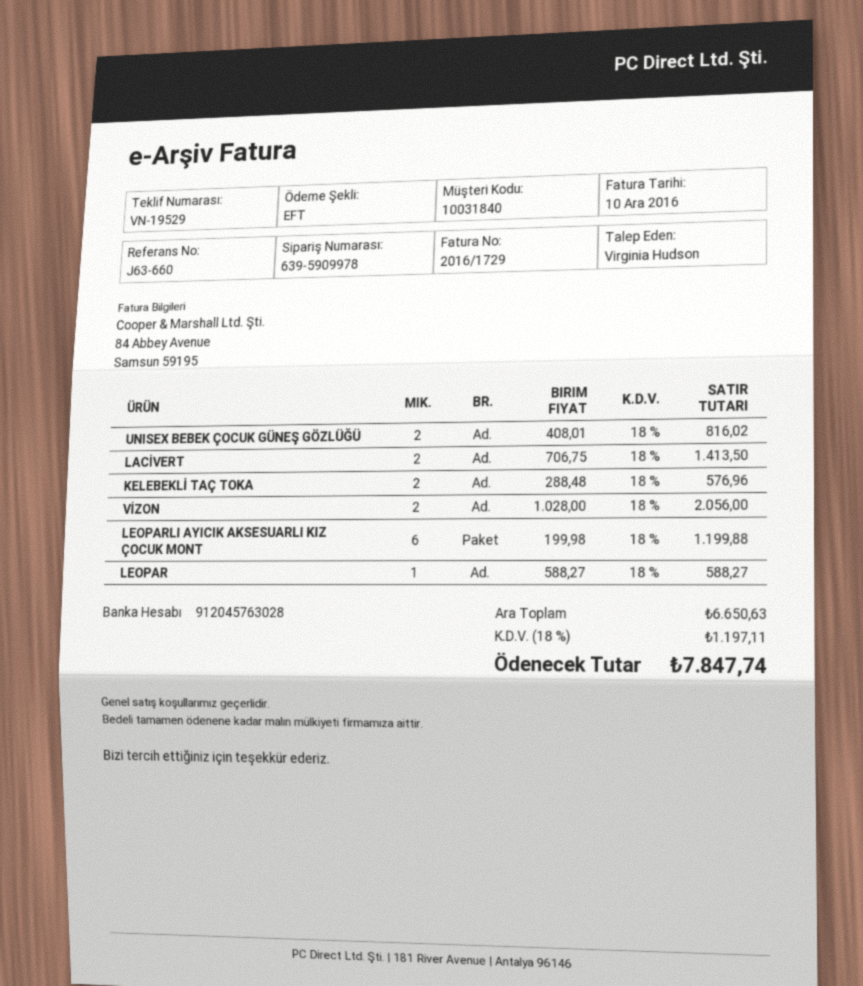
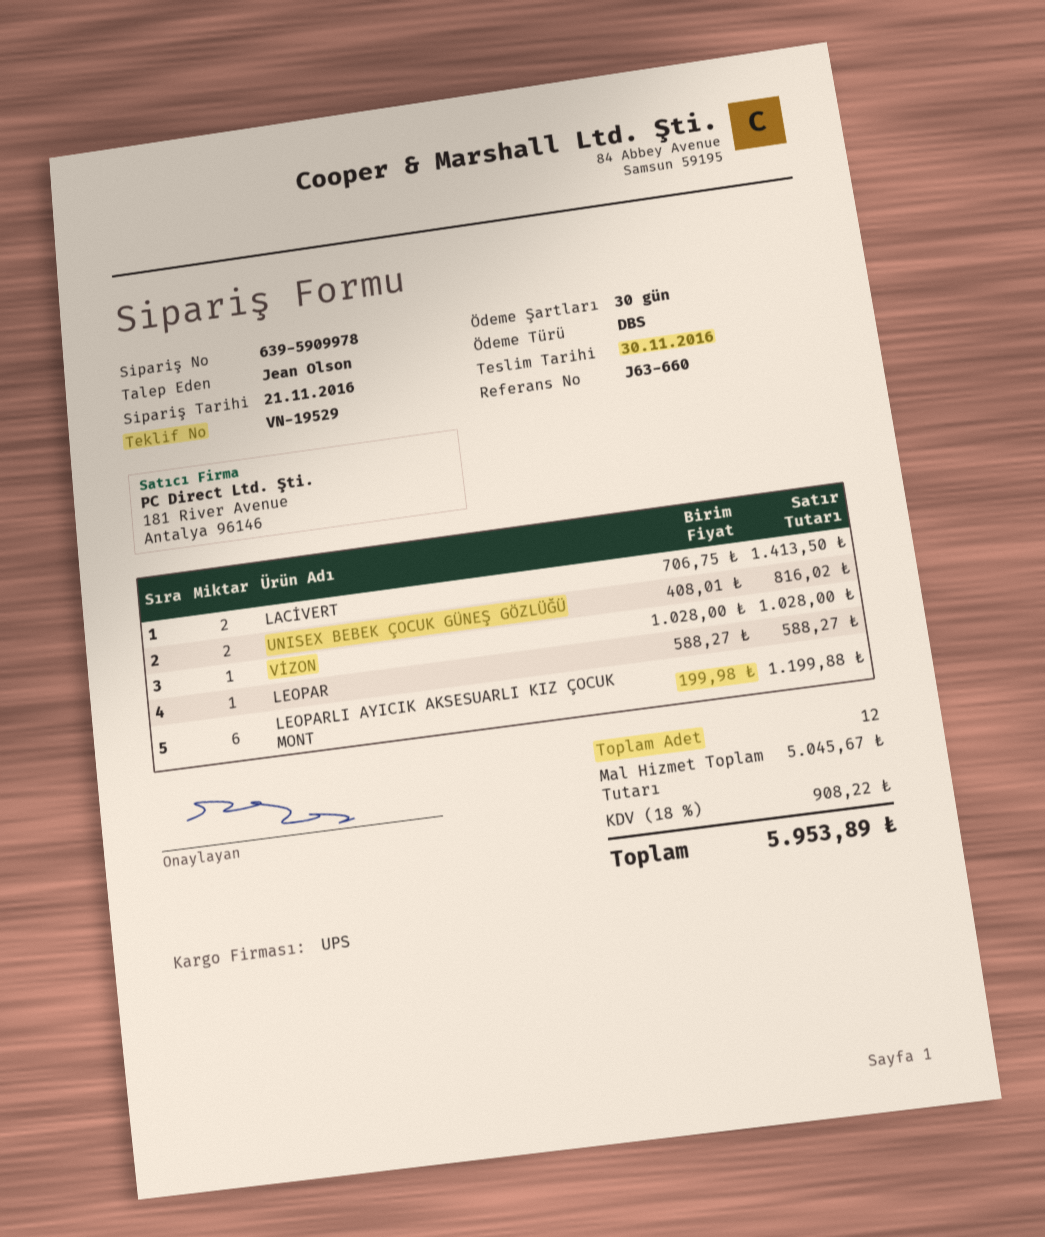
ordered by: Virginia Hudson -> Jean Olson
payment method: bank transfer -> direct debit
KELEBEKLİ TAÇ TOKA: 2 x 288.48 = 576.96 -> none
VİZON: 2 x 1028.00 = 2056.00 -> 1 x 1028.00 = 1028.00
subtotal: 6650.63 -> 5045.67
tax: 18% = 1197.11 -> 18% = 908.22
total: 7847.74 -> 5953.89

